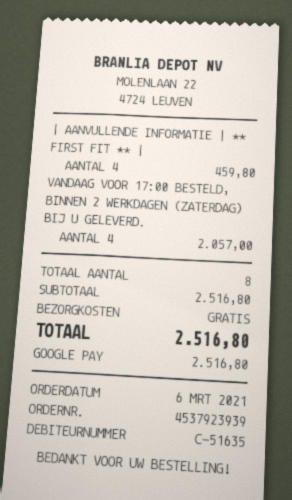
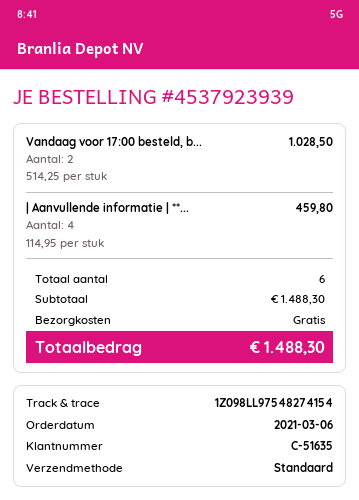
VANDAAG VOOR 17:00 BESTELD, BINNEN 2 WERKDAGEN (ZATERDAG) BIJ U GELEVERD.: 4 for 2057.00 -> 2 for 1028.50
total quantity: 8 -> 6
subtotal: 2516.80 -> 1488.30
total: 2516.80 -> 1488.30

